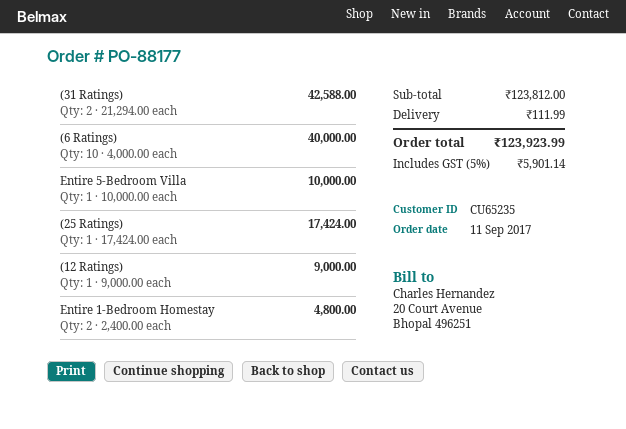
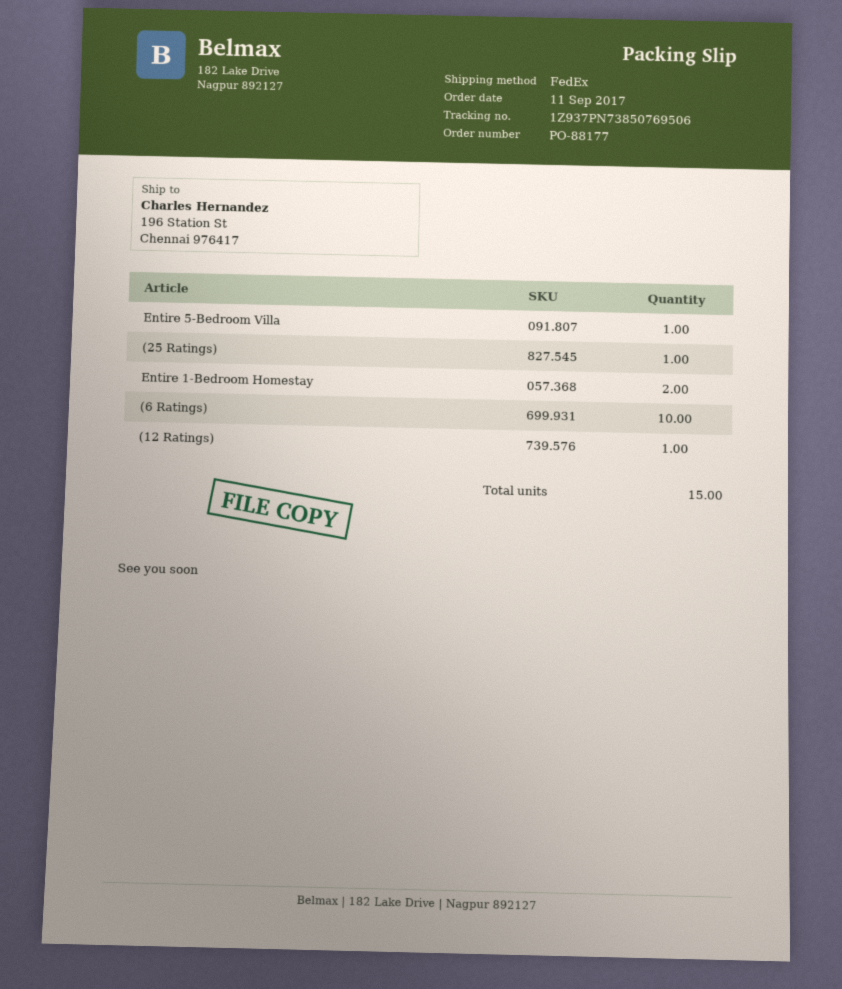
(31 Ratings): 2 -> none

